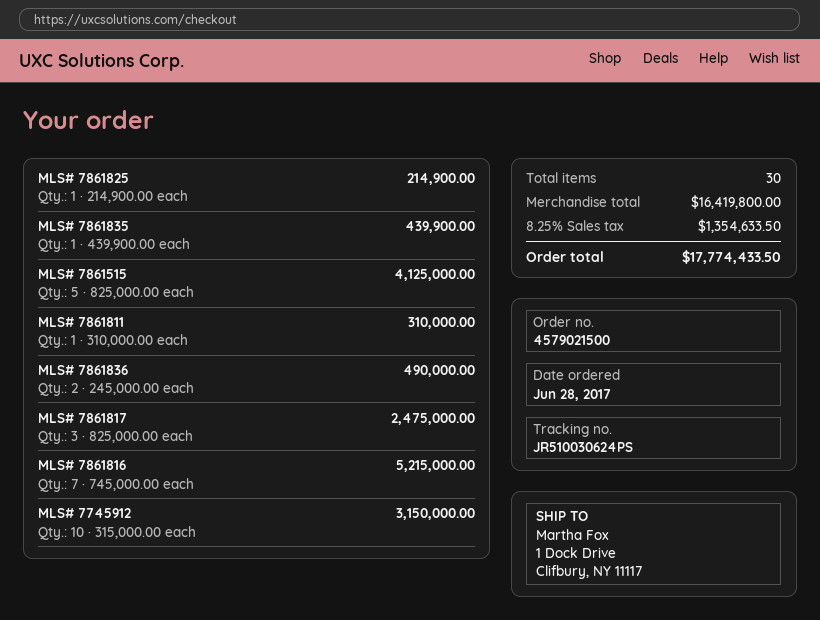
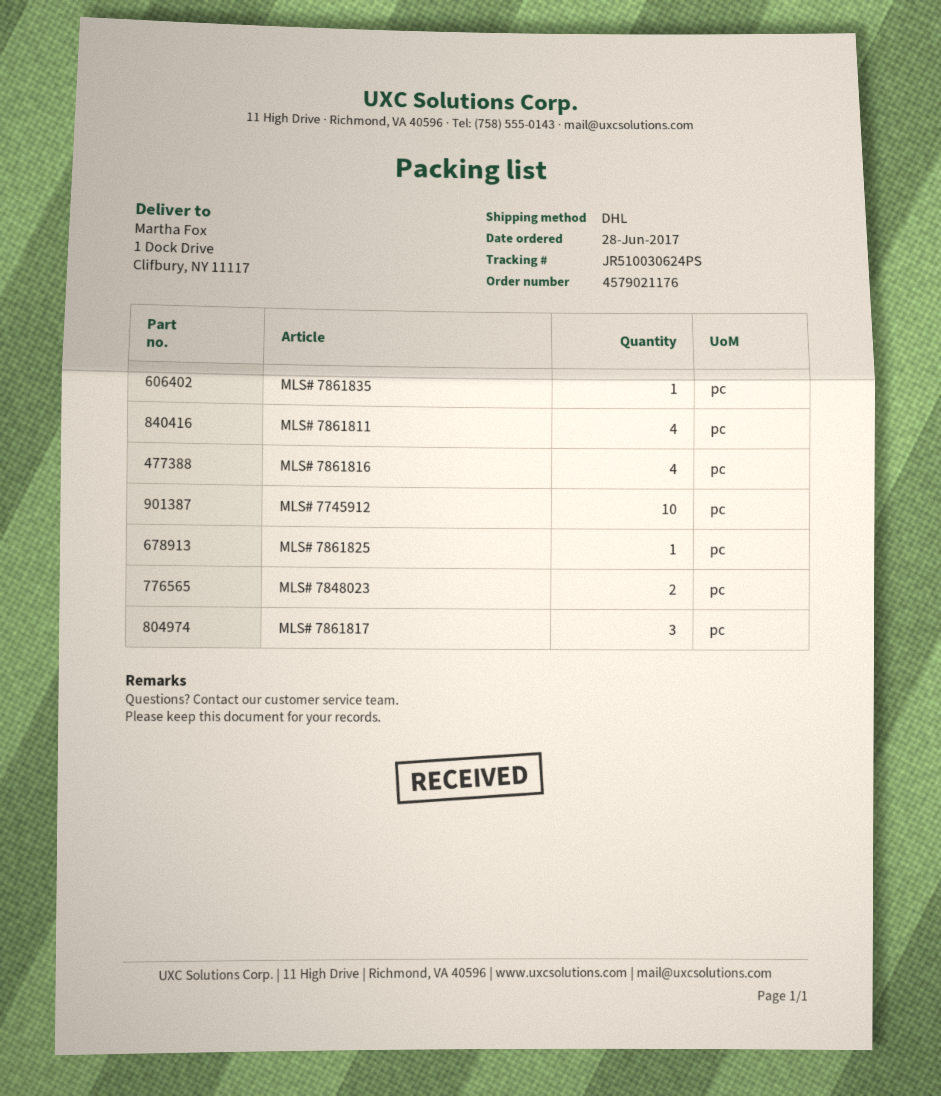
order number: 4579021500 -> 4579021176
MLS# 7861515: 5 -> none
MLS# 7861811: 1 -> 4
MLS# 7861836: 2 -> none
MLS# 7861816: 7 -> 4
MLS# 7848023: none -> 2

